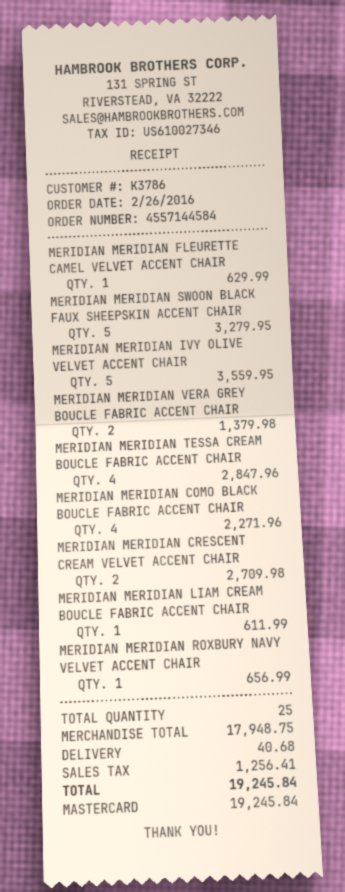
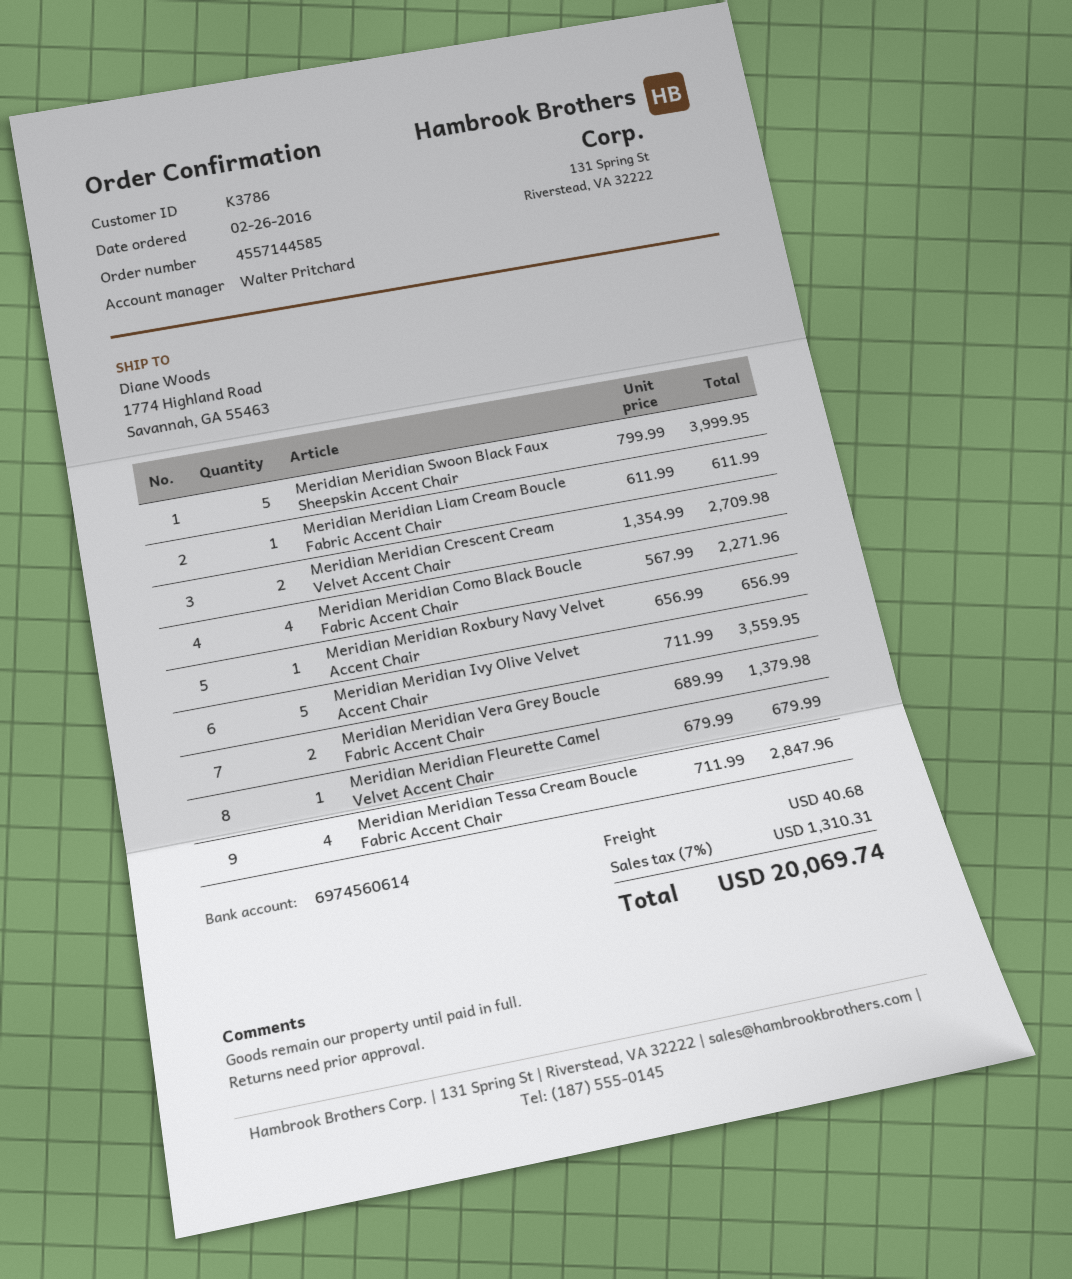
order number: 4557144584 -> 4557144585
MERIDIAN MERIDIAN FLEURETTE CAMEL VELVET ACCENT CHAIR: 1 for 629.99 -> 1 for 679.99
MERIDIAN MERIDIAN SWOON BLACK FAUX SHEEPSKIN ACCENT CHAIR: 5 for 3279.95 -> 5 for 3999.95
tax: 1256.41 -> 1310.31
total: 19245.84 -> 20069.74

